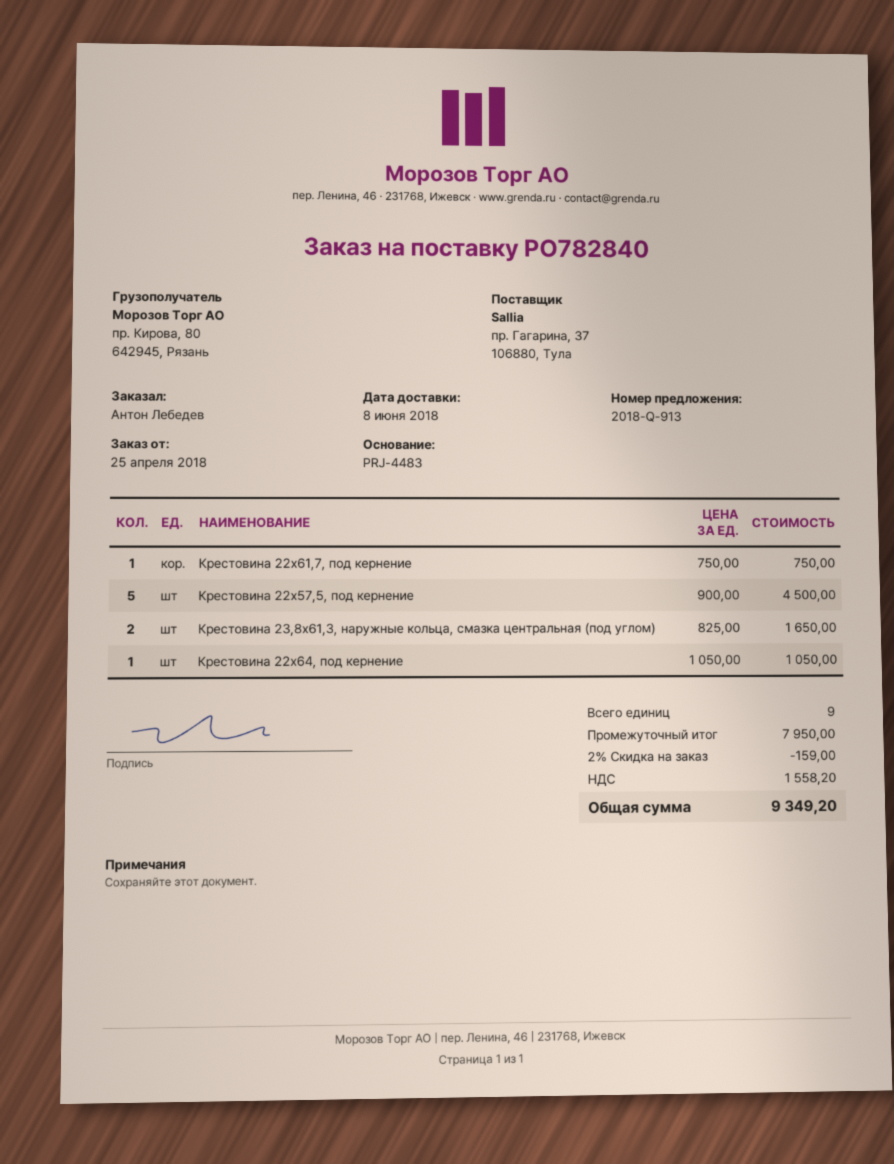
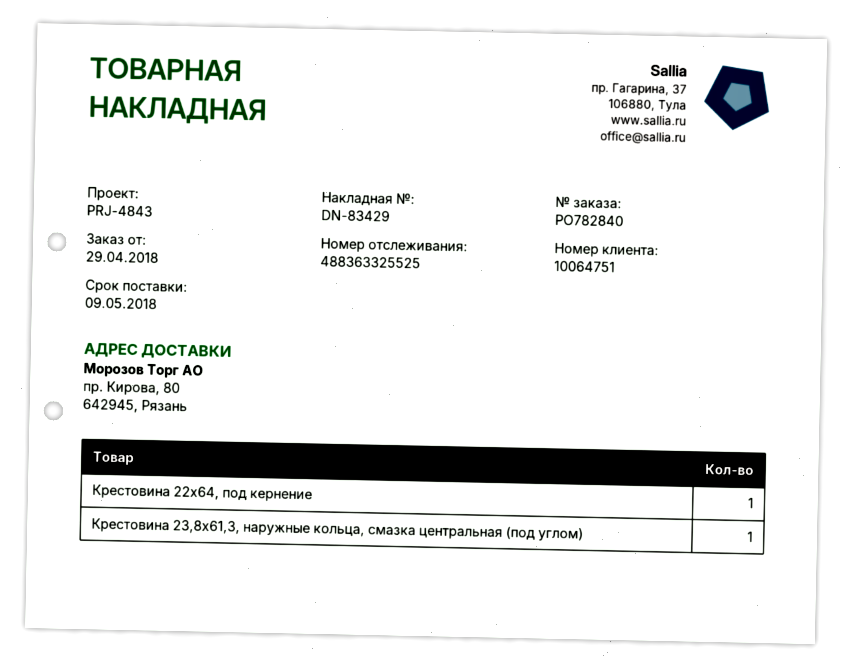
order date: 2018-04-25 -> 2018-04-29
delivery date: 2018-06-08 -> 2018-05-09
reference: PRJ-4483 -> PRJ-4843
Крестовина 22x61,7, под кернение: 1 -> none
Крестовина 22x57,5, под кернение: 5 -> none
Крестовина 23,8x61,3, наружные кольца, смазка центральная (под углом): 2 -> 1

